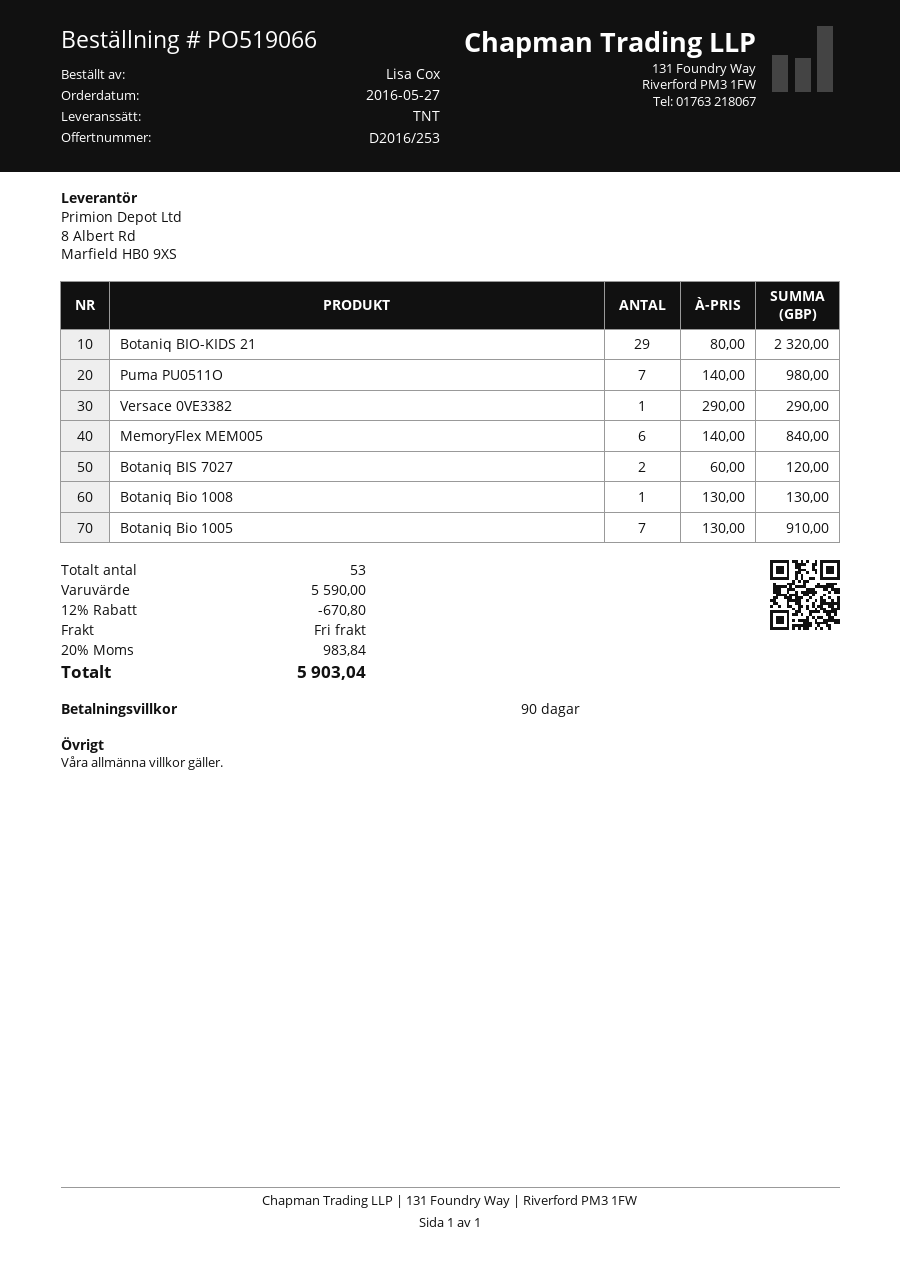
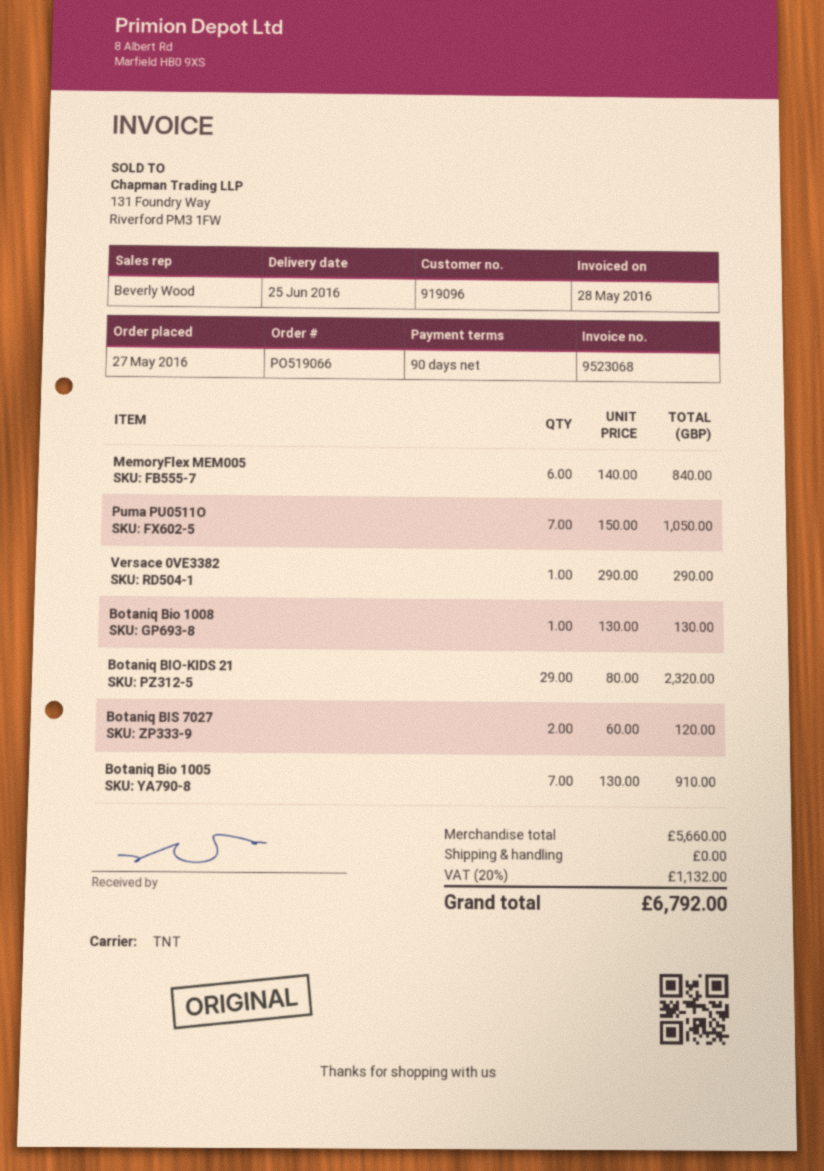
Puma PU0511O: 7 x 140.00 = 980.00 -> 7 x 150.00 = 1050.00
subtotal: 5590.00 -> 5660.00
discount: 12% = 670.80 -> none
tax: 20% = 983.84 -> 20% = 1132.00
total: 5903.04 -> 6792.00

